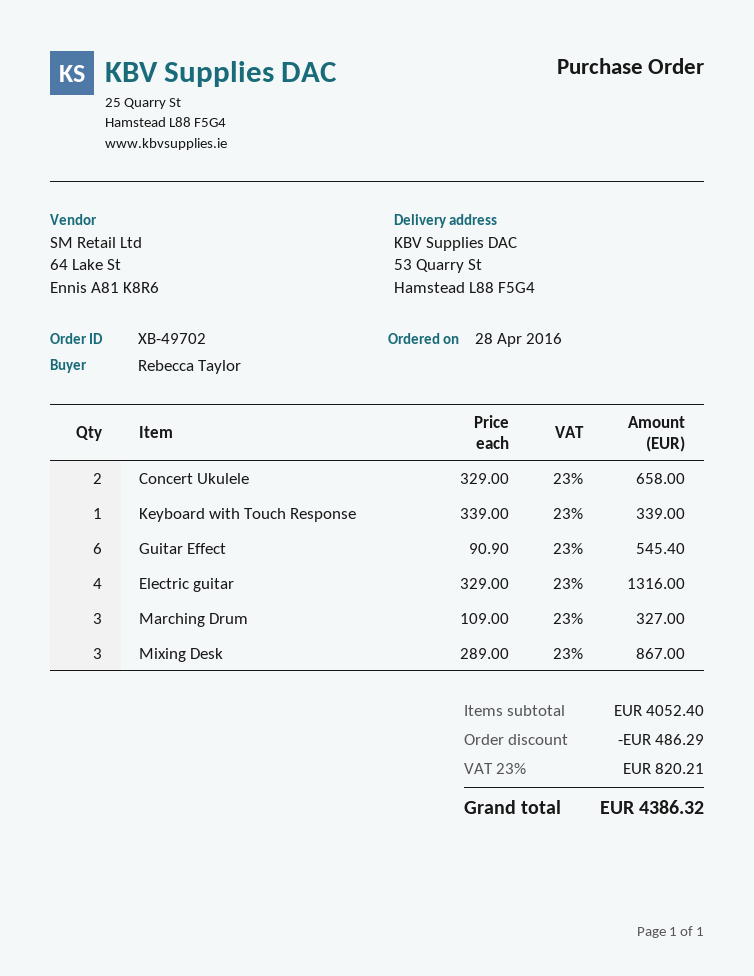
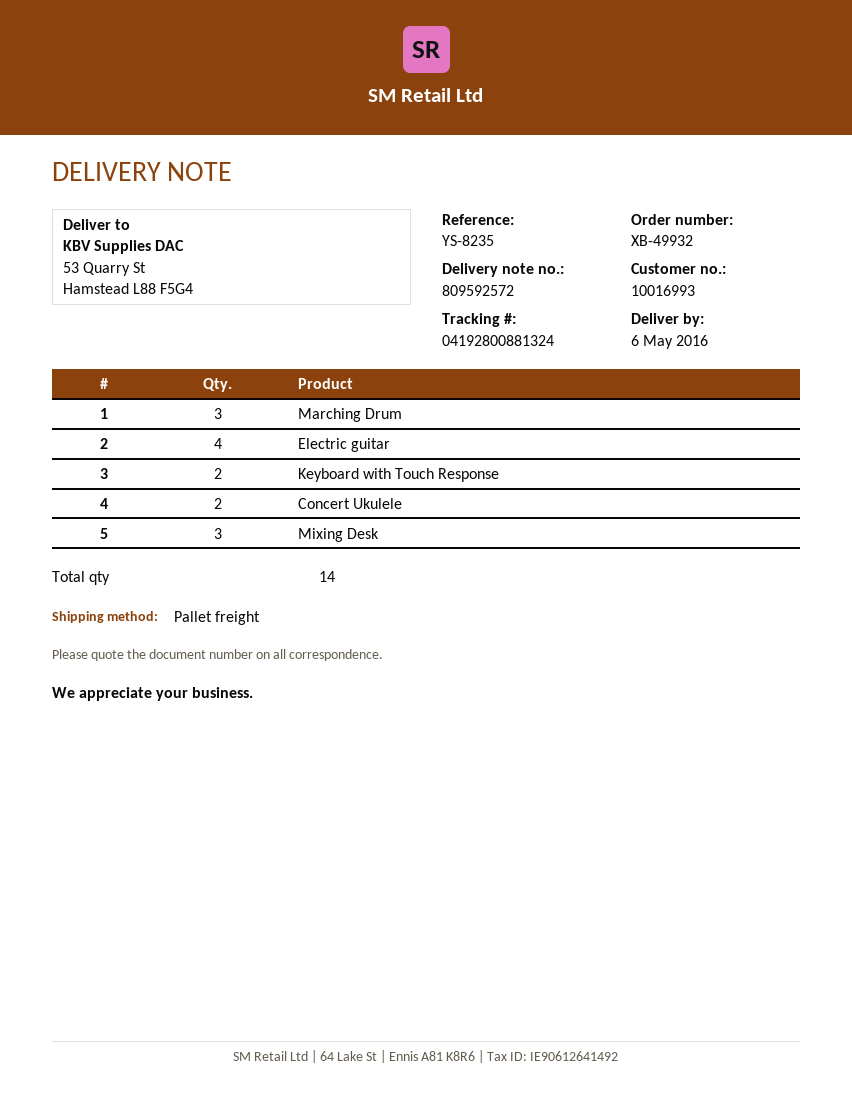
order number: XB-49702 -> XB-49932
Keyboard with Touch Response: 1 -> 2
Guitar Effect: 6 -> none

